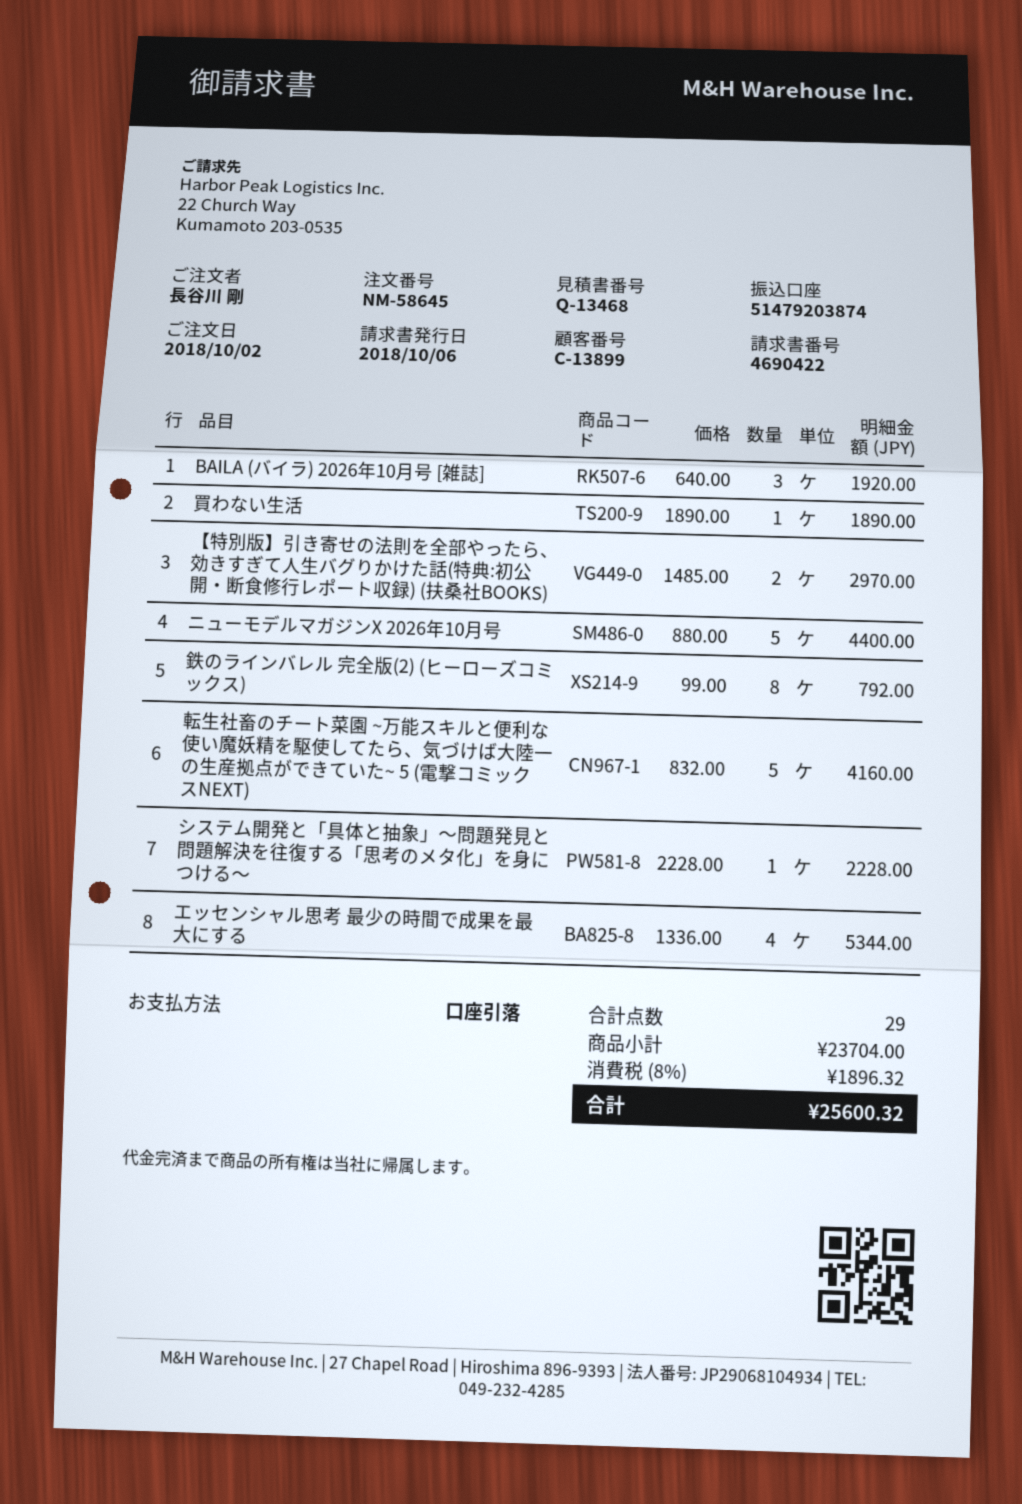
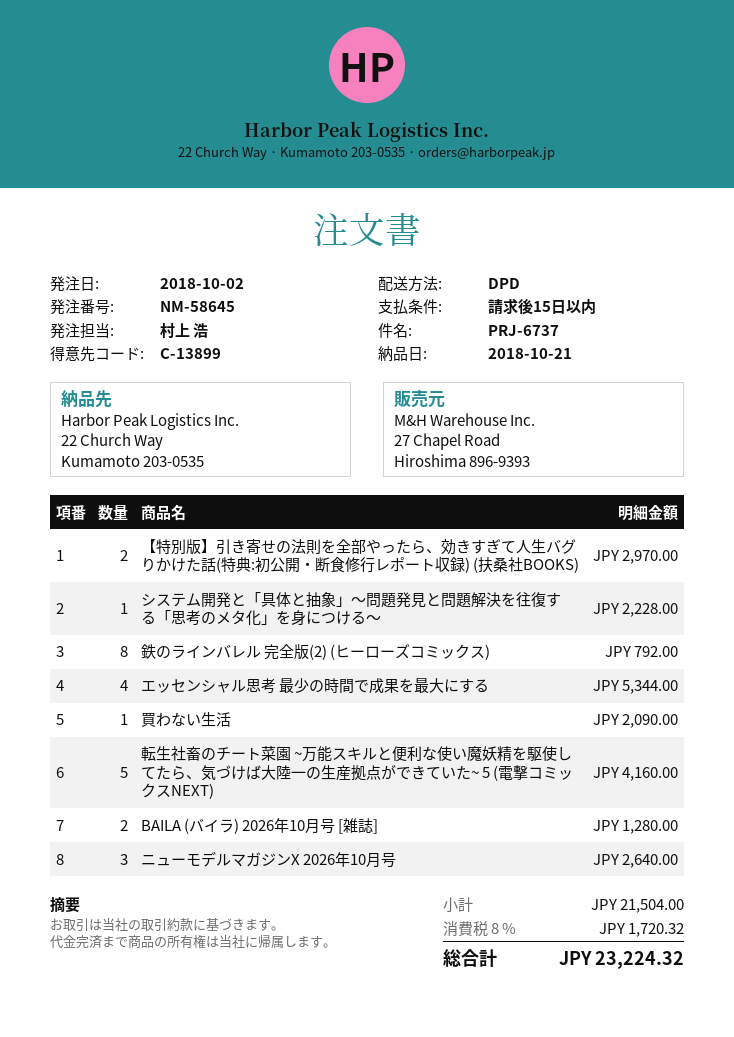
ordered by: 長谷川 剛 -> 村上 浩
BAILA (バイラ) 2026年10月号 [雑誌]: 3 for 1920.00 -> 2 for 1280.00
買わない生活: 1 for 1890.00 -> 1 for 2090.00
ニューモデルマガジンX 2026年10月号: 5 for 4400.00 -> 3 for 2640.00
subtotal: 23704.00 -> 21504.00
tax: 8% = 1896.32 -> 8% = 1720.32
total: 25600.32 -> 23224.32

